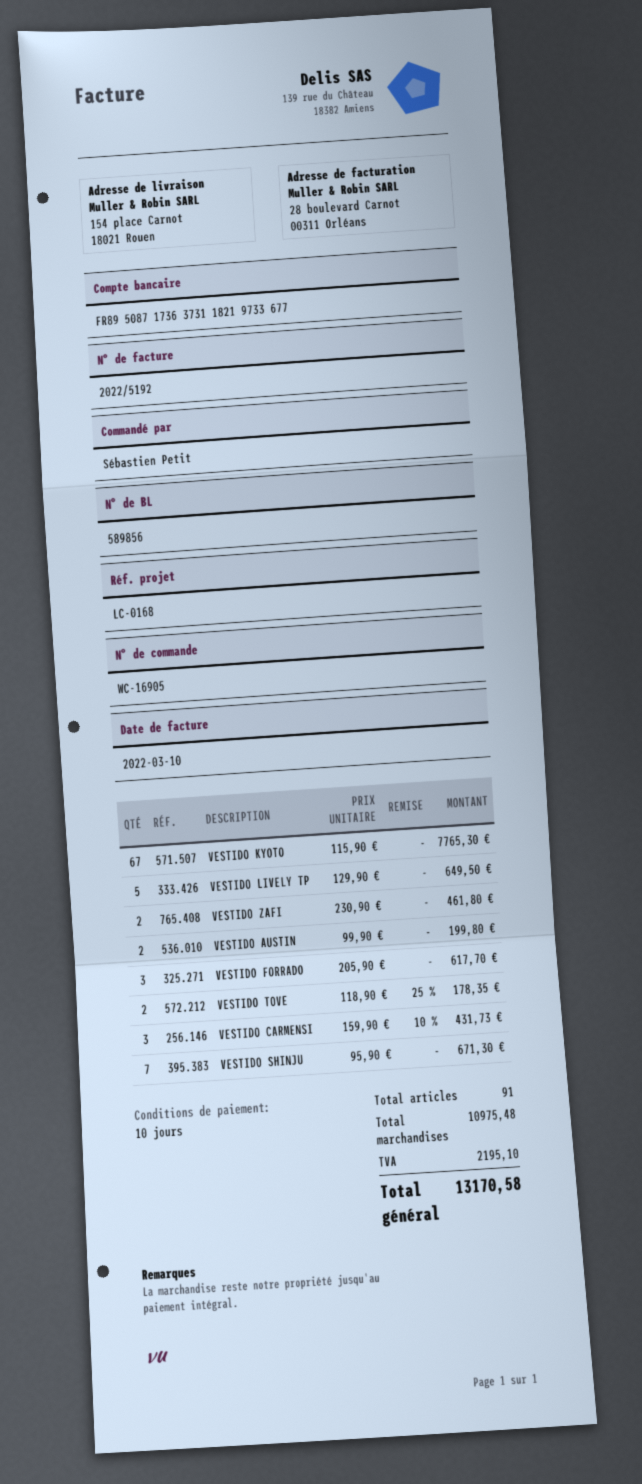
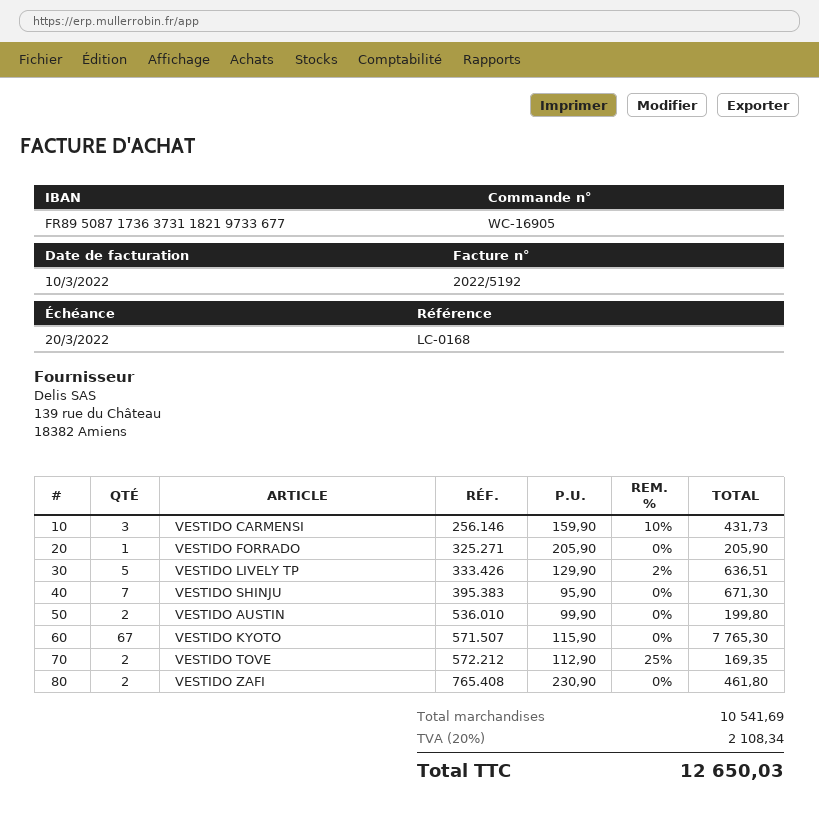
VESTIDO LIVELY TP: 5 x 129.90 = 649.50 -> 5 x 129.90 - 2% = 636.51
VESTIDO FORRADO: 3 x 205.90 = 617.70 -> 1 x 205.90 = 205.90
VESTIDO TOVE: 2 x 118.90 - 25% = 178.35 -> 2 x 112.90 - 25% = 169.35
subtotal: 10975.48 -> 10541.69
tax: 2195.10 -> 2108.34
total: 13170.58 -> 12650.03

